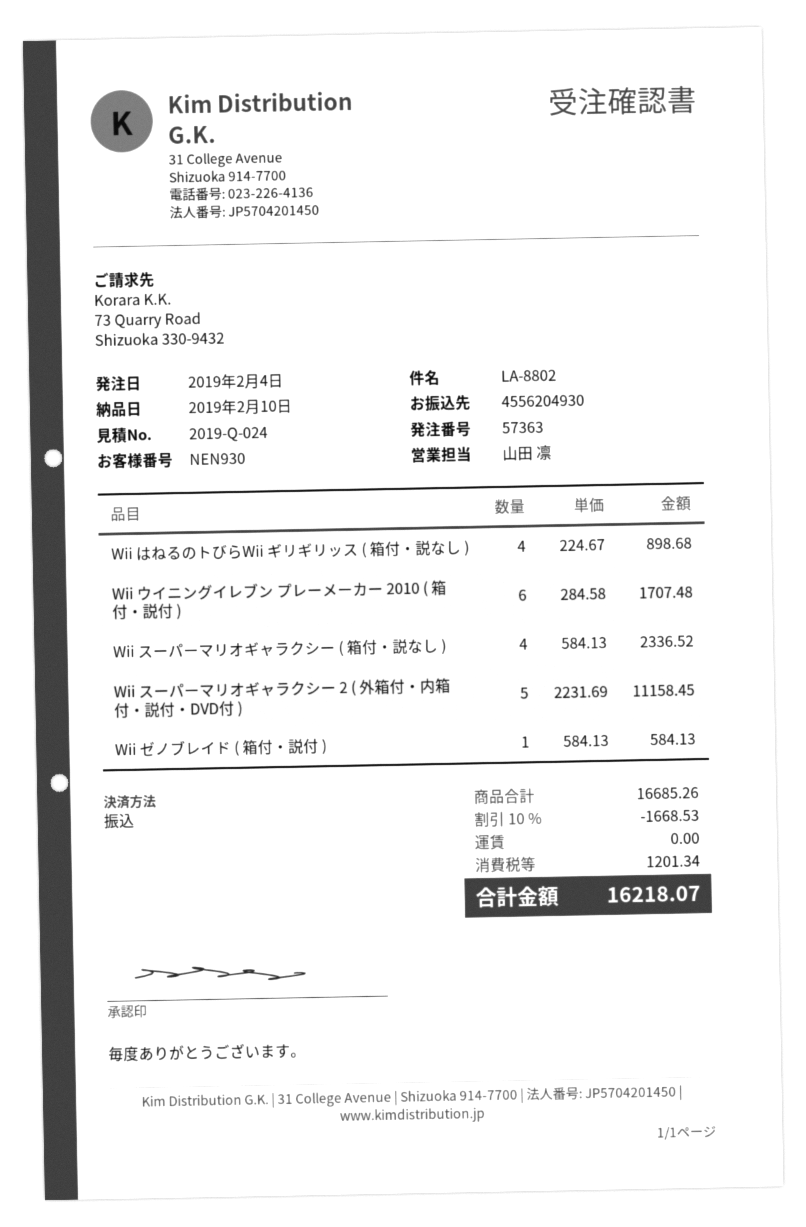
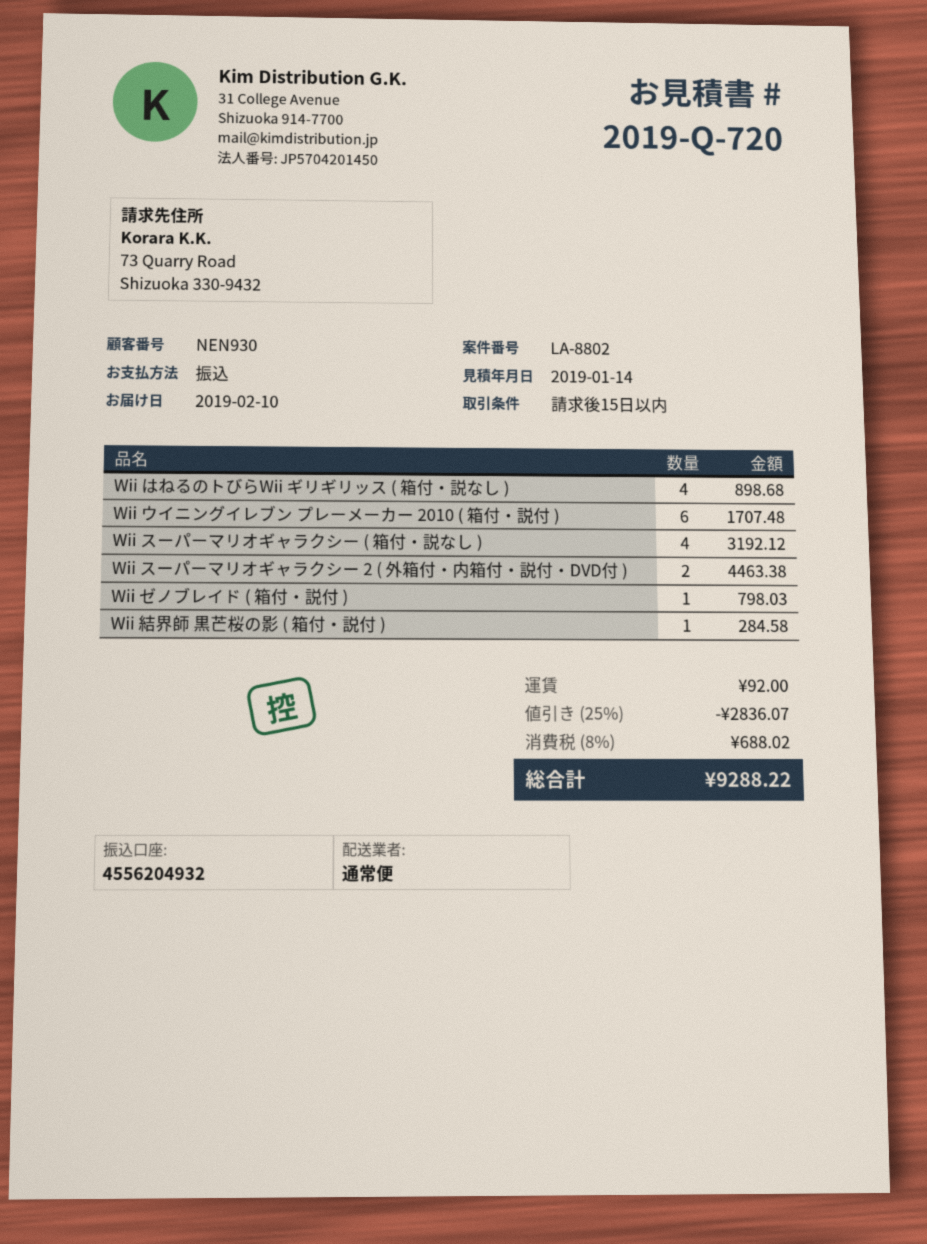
quote number: 2019-Q-024 -> 2019-Q-720
bank account: 4556204930 -> 4556204932
Wii スーパーマリオギャラクシー ( 箱付・説なし ): 4 for 2336.52 -> 4 for 3192.12
Wii スーパーマリオギャラクシー 2 ( 外箱付・内箱付・説付・DVD付 ): 5 for 11158.45 -> 2 for 4463.38
Wii ゼノブレイド ( 箱付・説付 ): 1 for 584.13 -> 1 for 798.03
Wii 結界師 黒芒桜の影 ( 箱付・説付 ): none -> 1 for 284.58
discount: 10% = 1668.53 -> 25% = 2836.07
shipping: 0.00 -> 92.00
tax: 1201.34 -> 688.02
total: 16218.07 -> 9288.22

